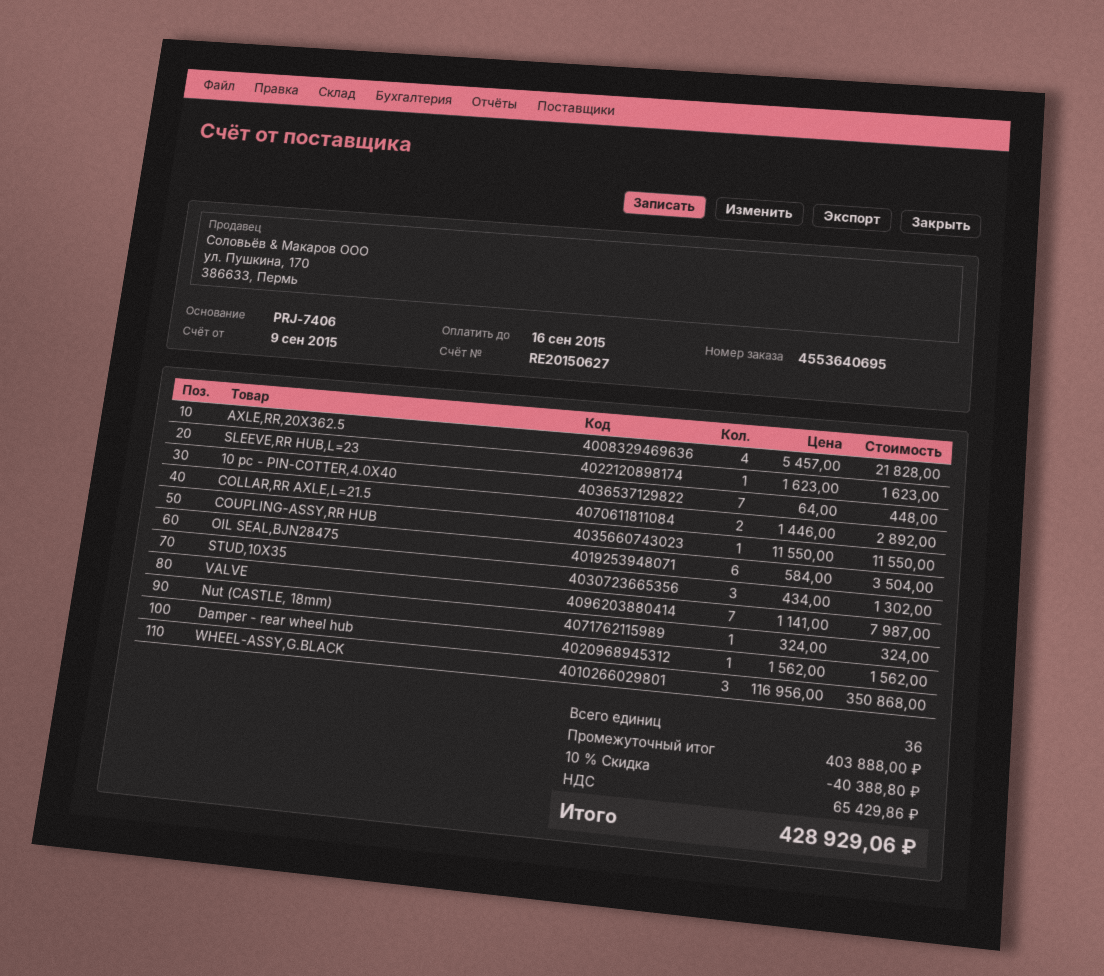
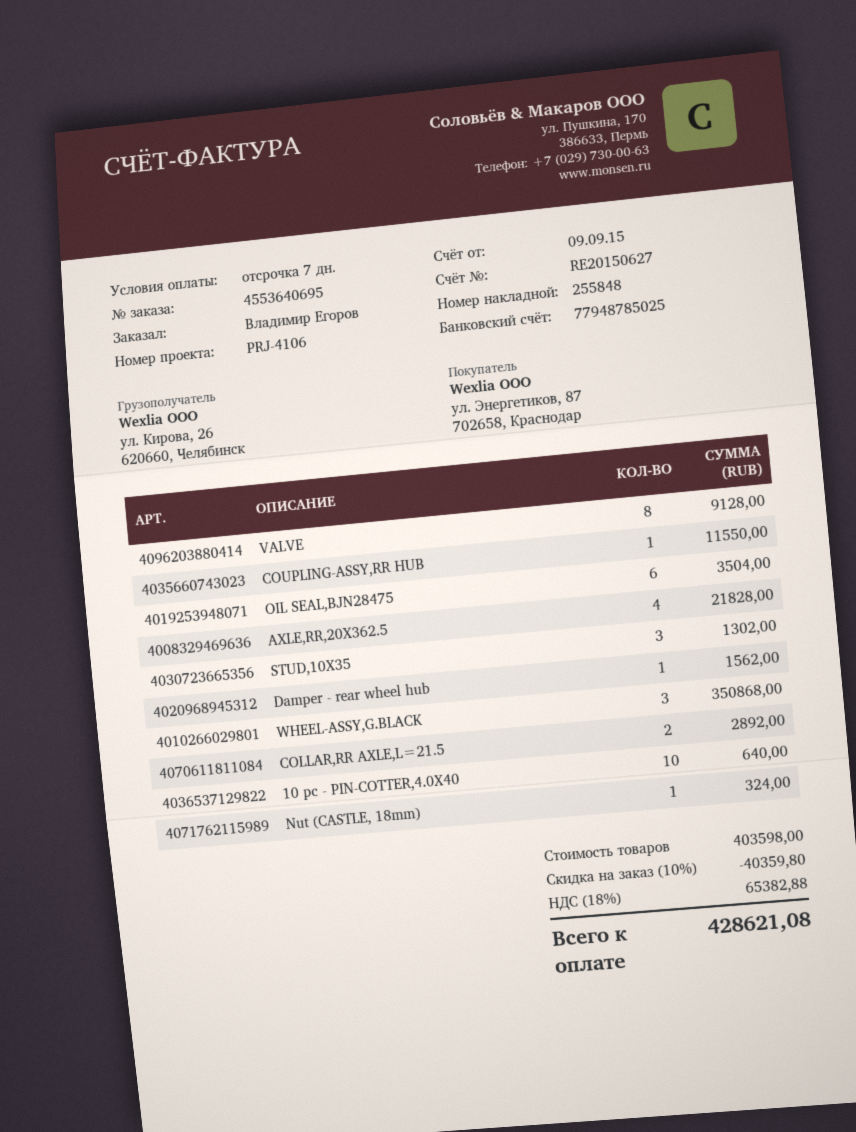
reference: PRJ-7406 -> PRJ-4106
SLEEVE,RR HUB,L=23: 1 for 1623.00 -> none
10 pc - PIN-COTTER,4.0X40: 7 for 448.00 -> 10 for 640.00
VALVE: 7 for 7987.00 -> 8 for 9128.00
subtotal: 403888.00 -> 403598.00
discount: 10% = 40388.80 -> 10% = 40359.80
tax: 65429.86 -> 65382.88
total: 428929.06 -> 428621.08

